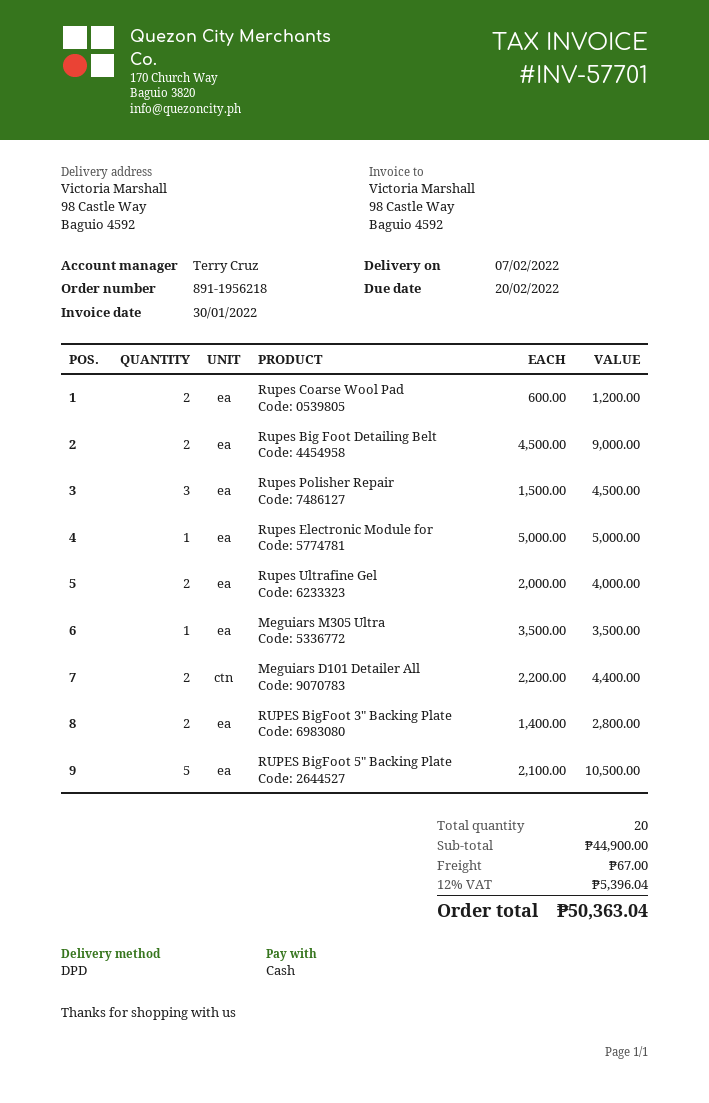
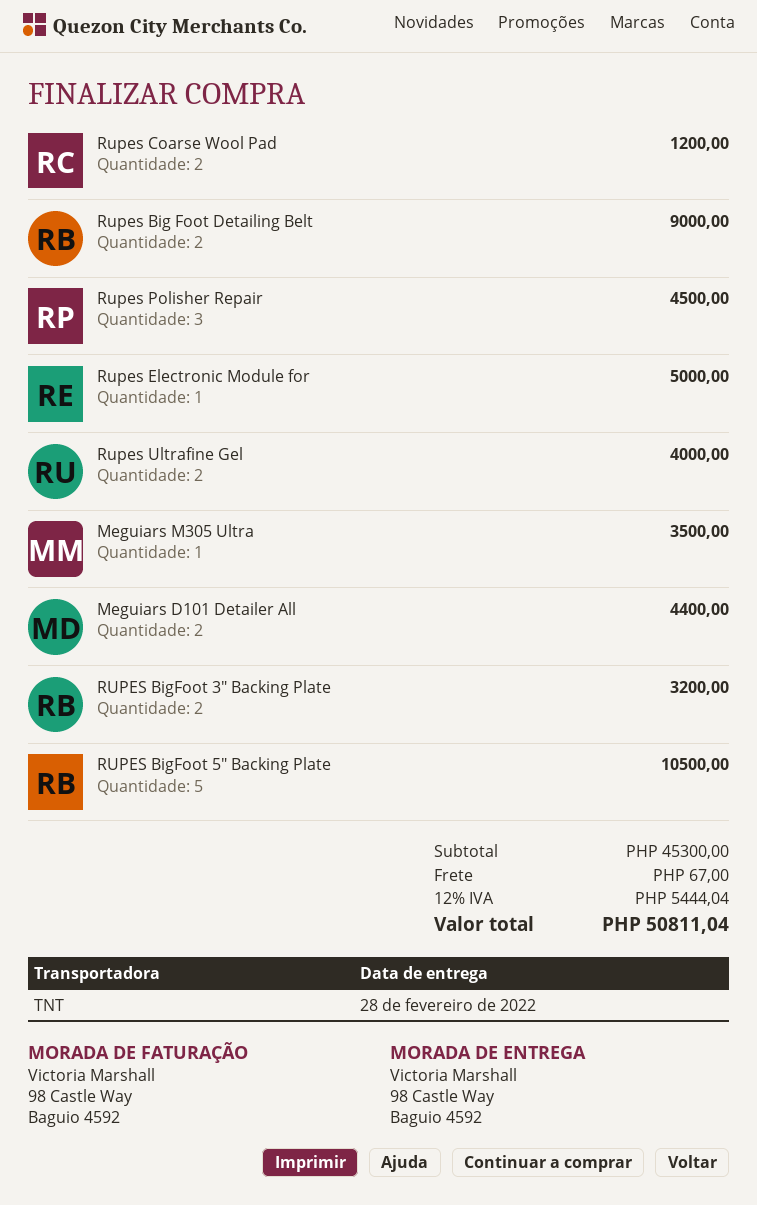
delivery date: 2022-02-07 -> 2022-02-28
shipping method: DPD -> TNT
RUPES BigFoot 3" Backing Plate: 2 for 2800.00 -> 2 for 3200.00
subtotal: 44900.00 -> 45300.00
tax: 12% = 5396.04 -> 12% = 5444.04
total: 50363.04 -> 50811.04

